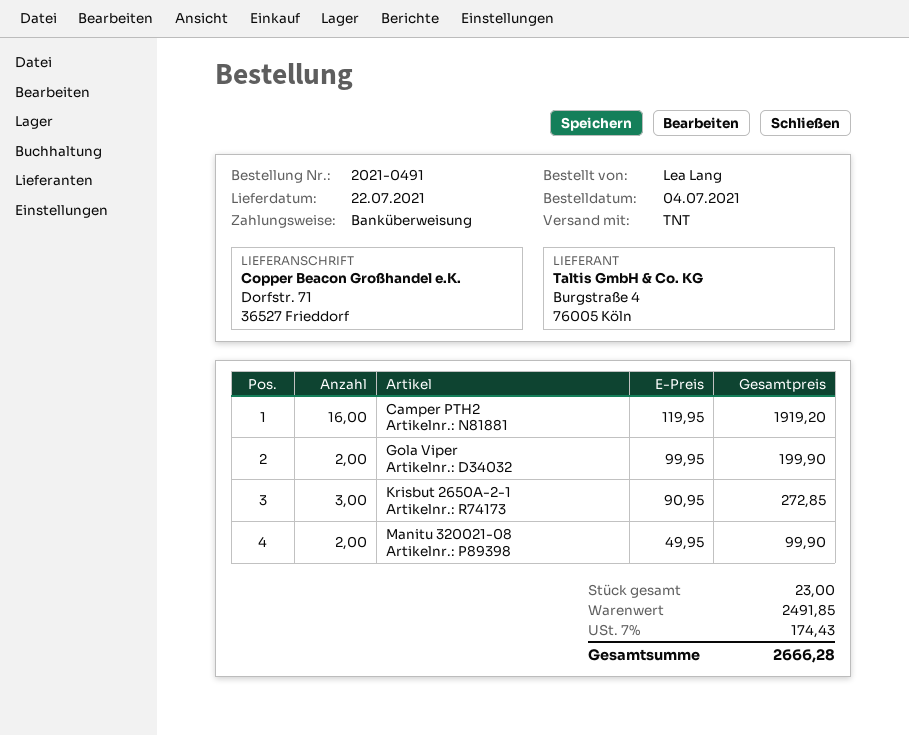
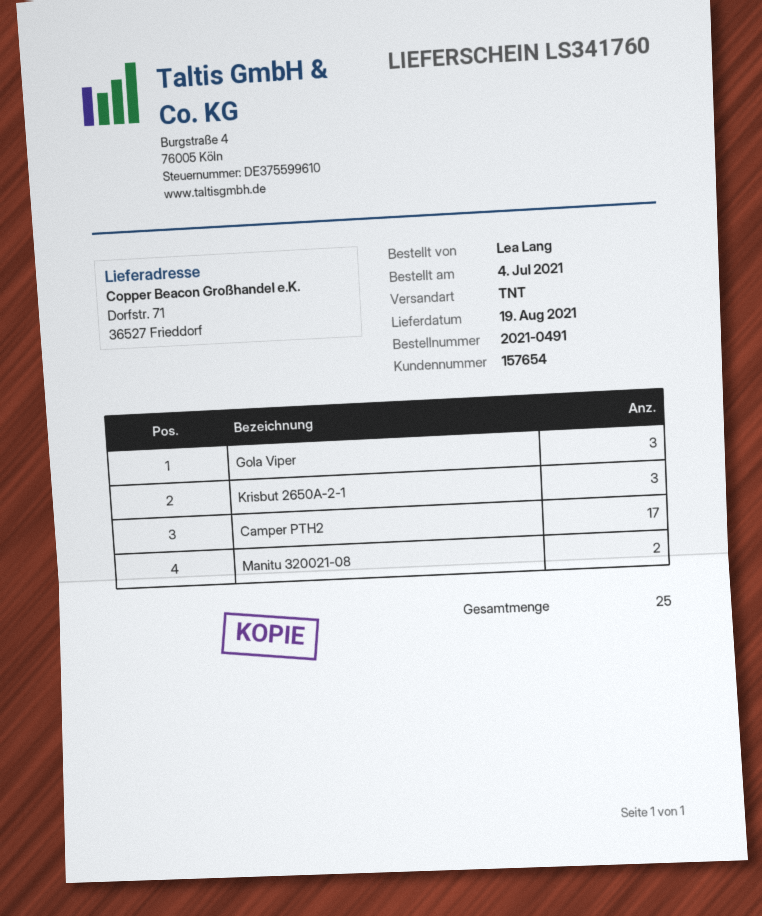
delivery date: 2021-07-22 -> 2021-08-19
Camper PTH2: 16 -> 17
Gola Viper: 2 -> 3
total quantity: 23 -> 25

